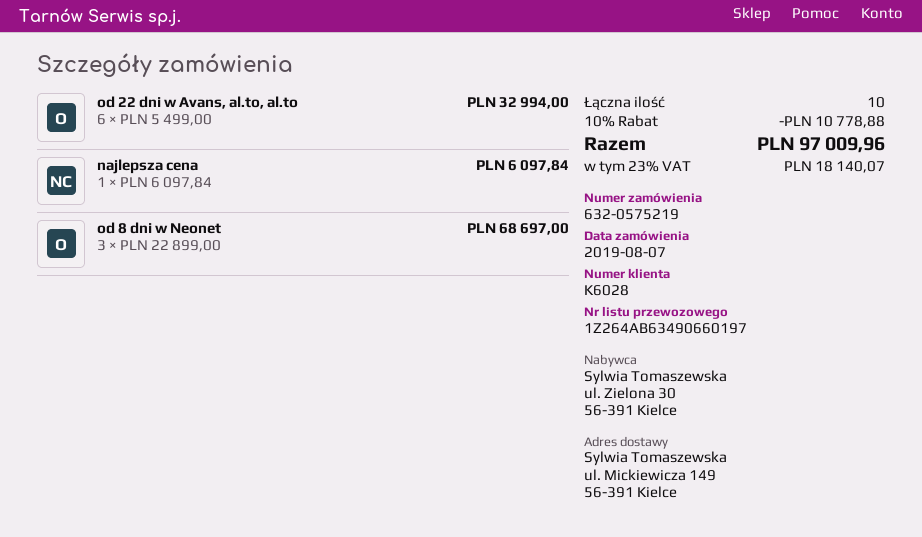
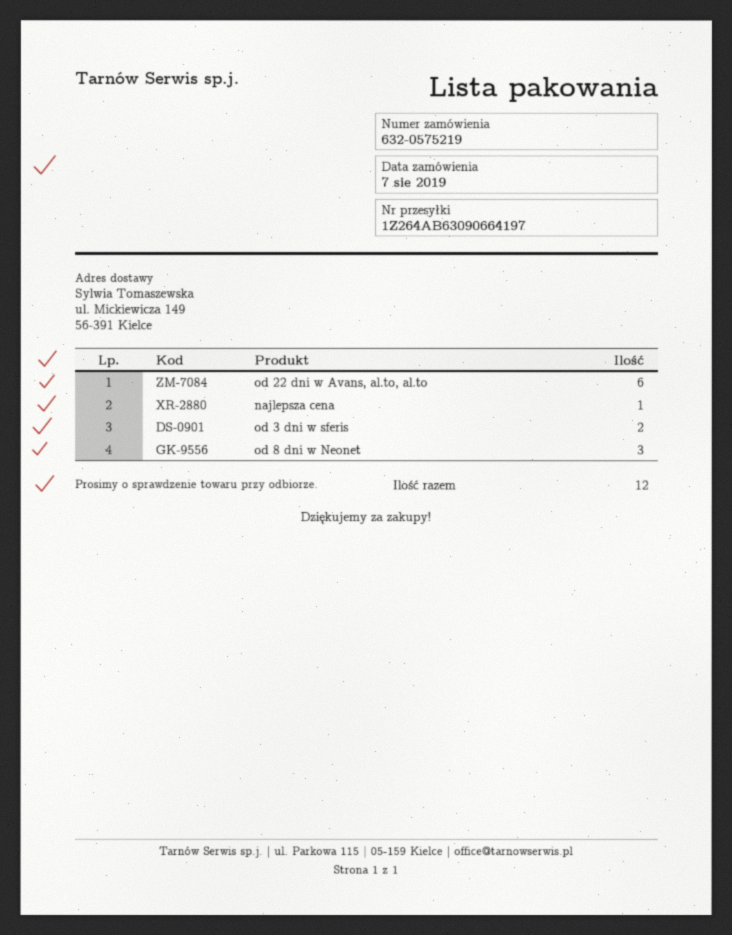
tracking number: 1Z264AB63490660197 -> 1Z264AB63090664197
od 3 dni w sferis: none -> 2
total quantity: 10 -> 12

